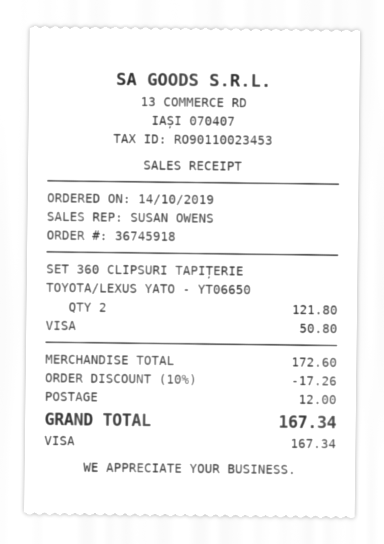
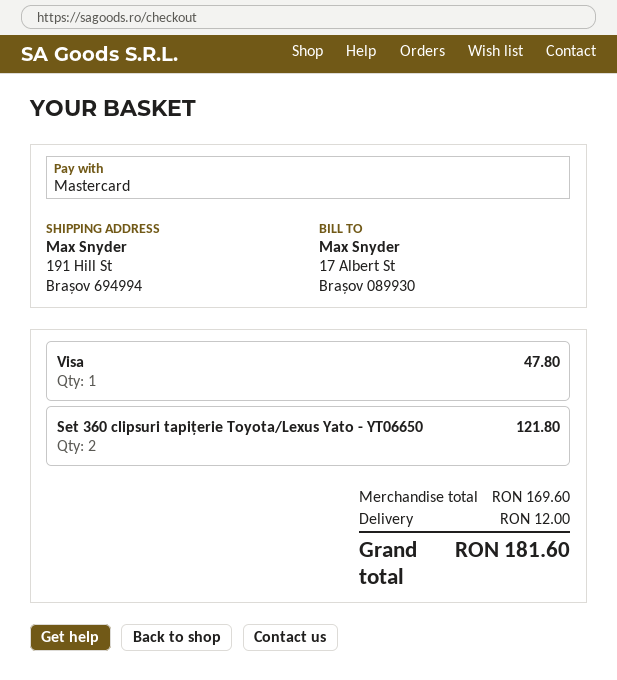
payment method: Visa -> Mastercard
VISA: 1 for 50.80 -> 1 for 47.80
subtotal: 172.60 -> 169.60
discount: 10% = 17.26 -> none
total: 167.34 -> 181.60

